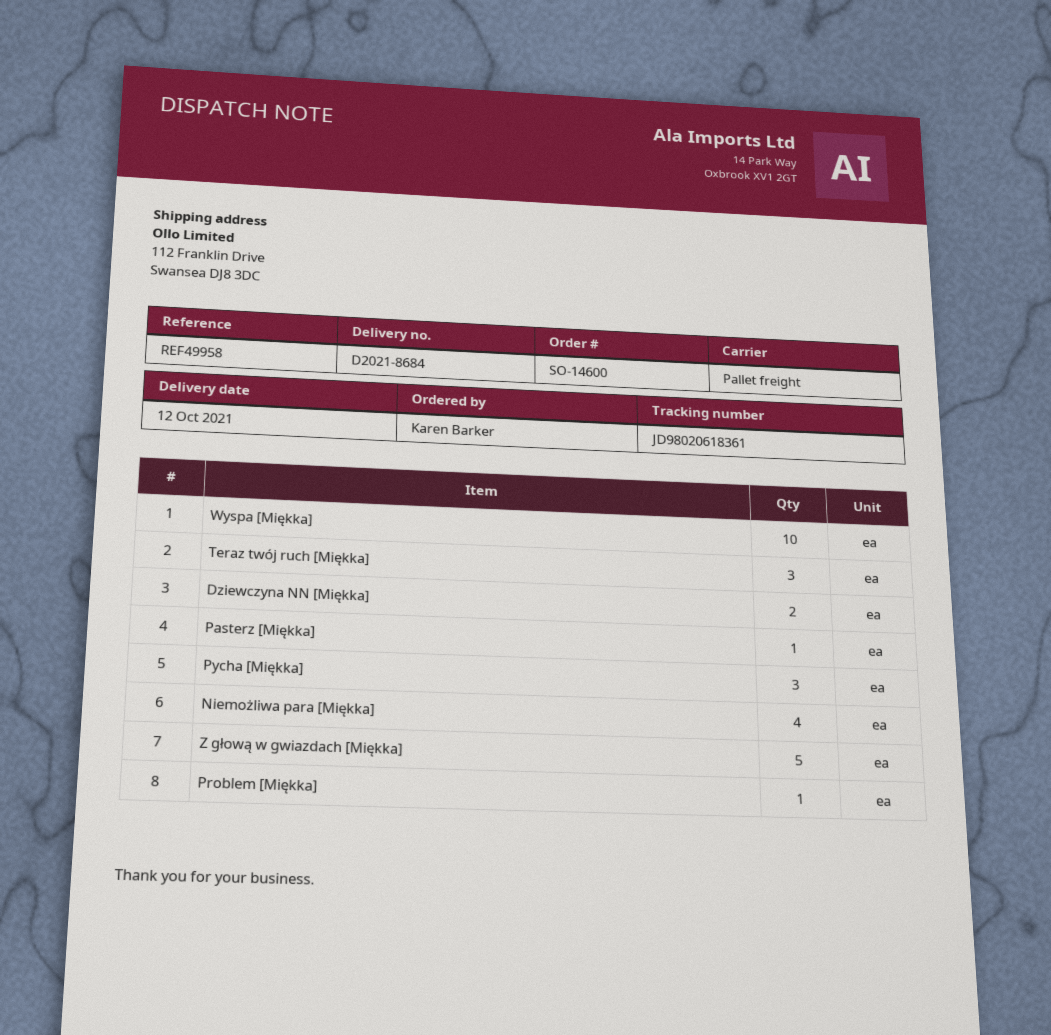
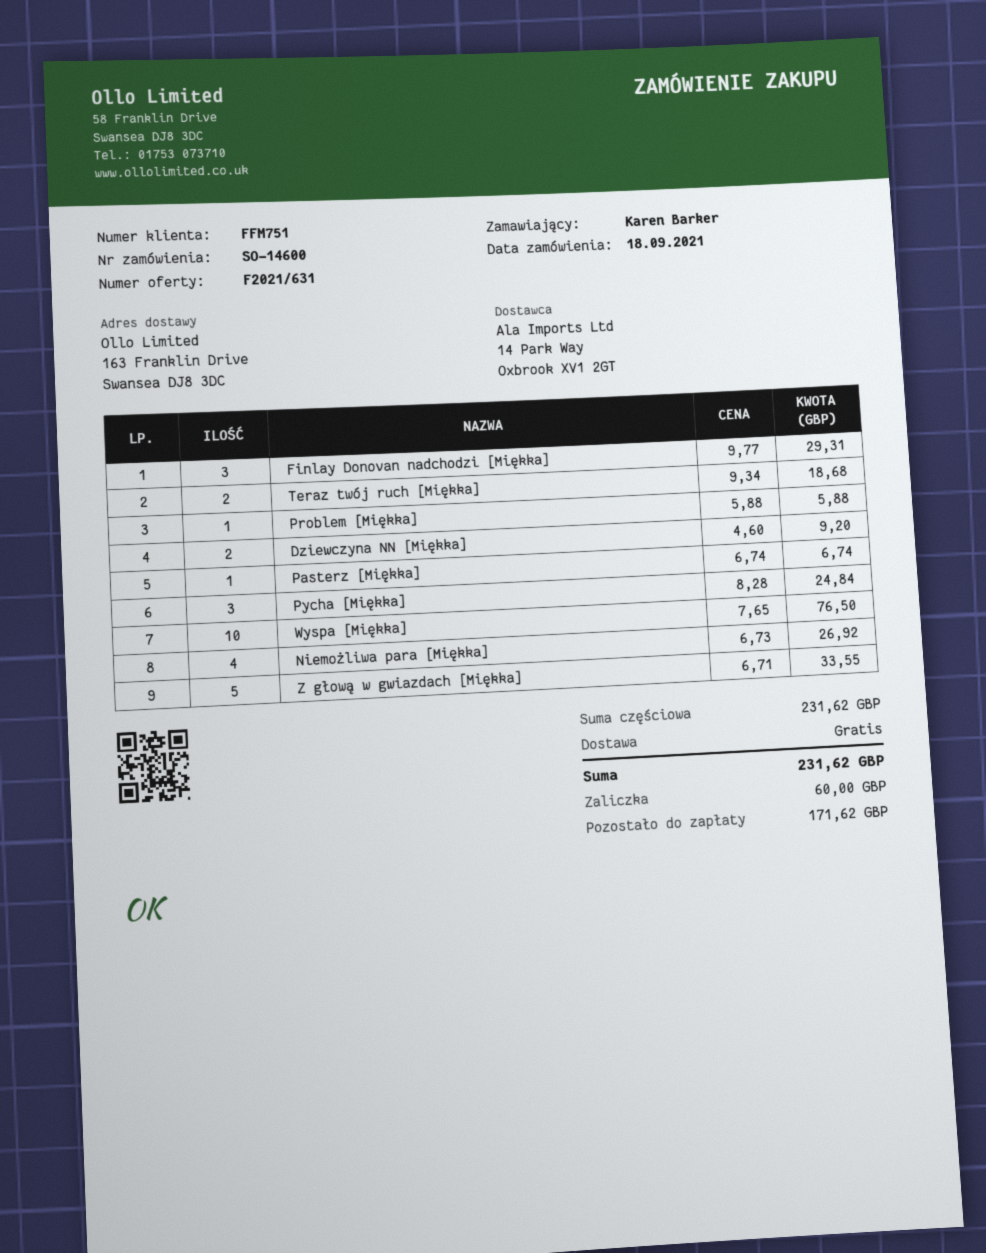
ship to: 112 Franklin Drive, Swansea DJ8 3DC -> 163 Franklin Drive, Swansea DJ8 3DC
Teraz twój ruch [Miękka]: 3 -> 2
Finlay Donovan nadchodzi [Miękka]: none -> 3

